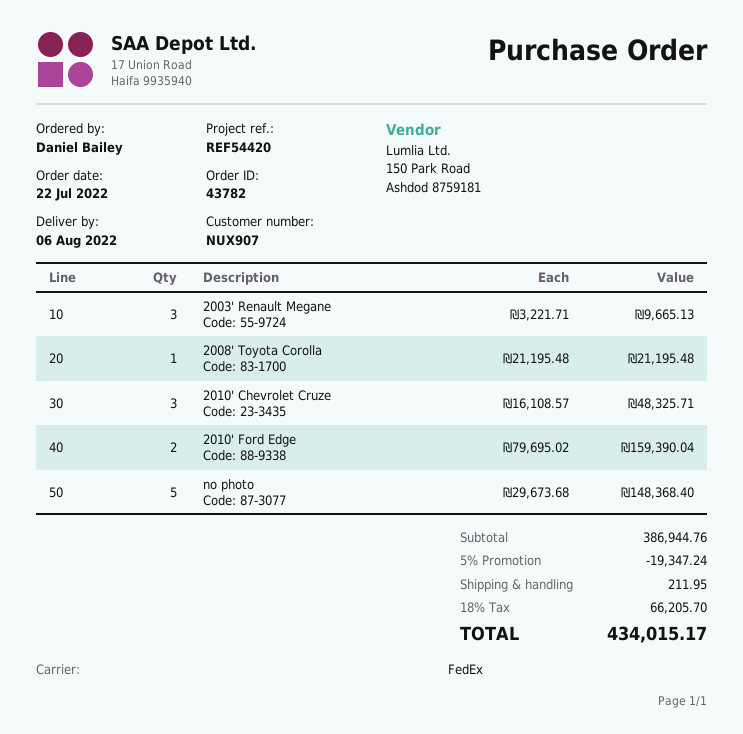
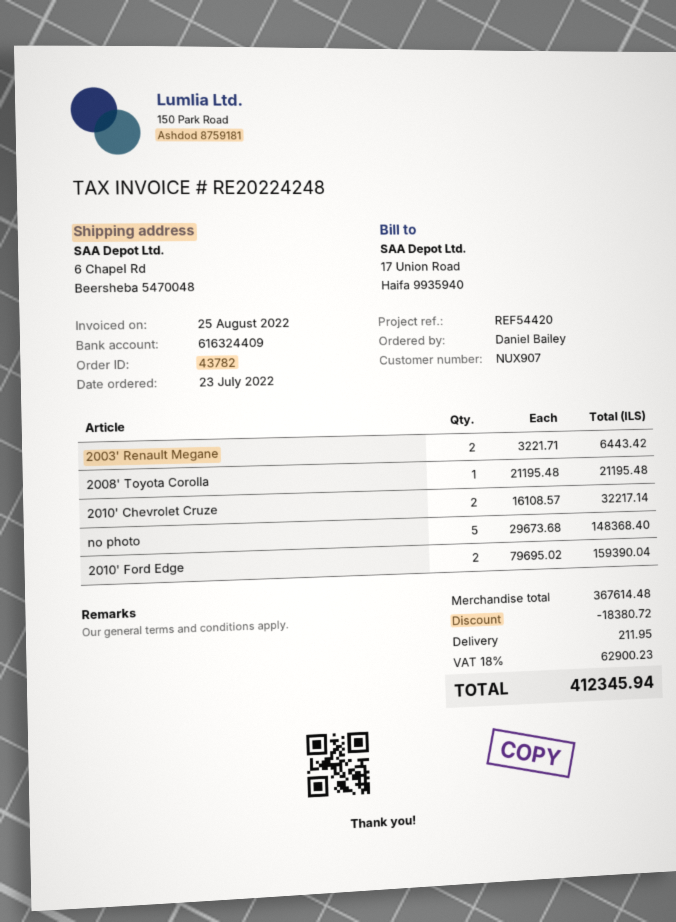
order date: 2022-07-22 -> 2022-07-23
2003' Renault Megane: 3 x 3221.71 = 9665.13 -> 2 x 3221.71 = 6443.42
2010' Chevrolet Cruze: 3 x 16108.57 = 48325.71 -> 2 x 16108.57 = 32217.14
subtotal: 386944.76 -> 367614.48
discount: 19347.24 -> 18380.72
tax: 18% = 66205.70 -> 18% = 62900.23
total: 434015.17 -> 412345.94

